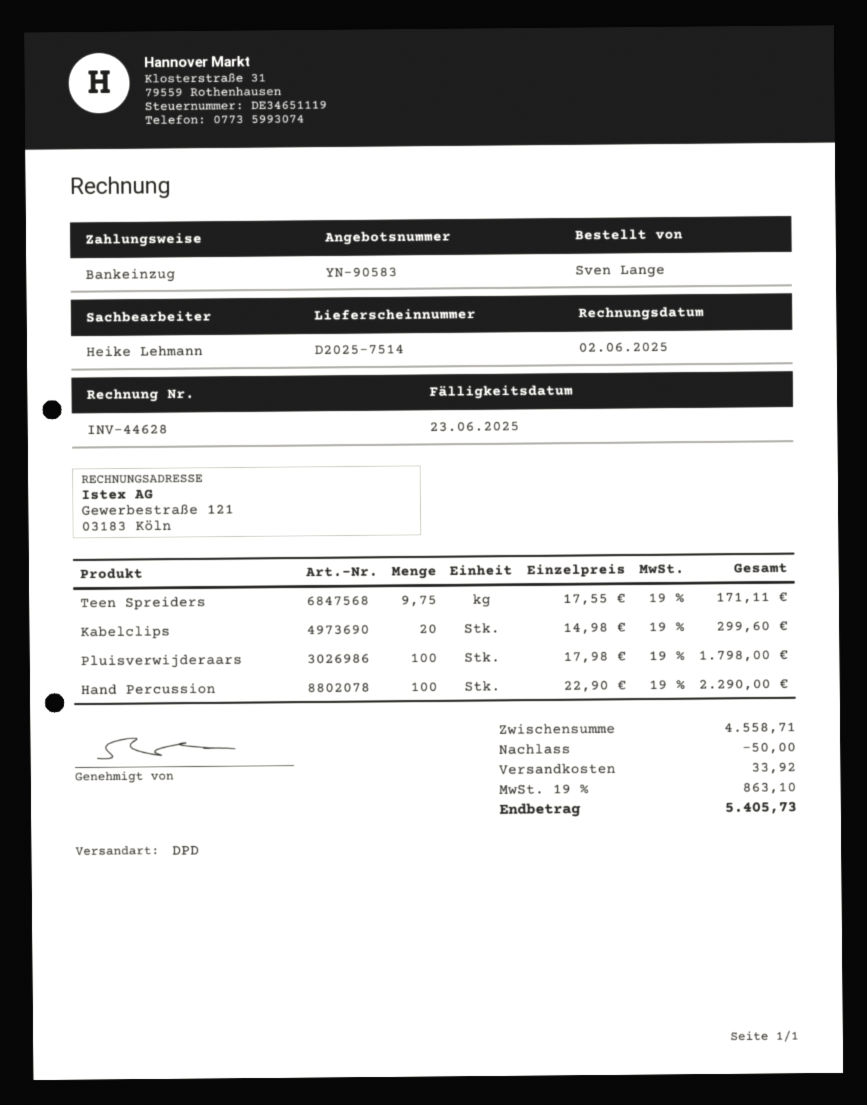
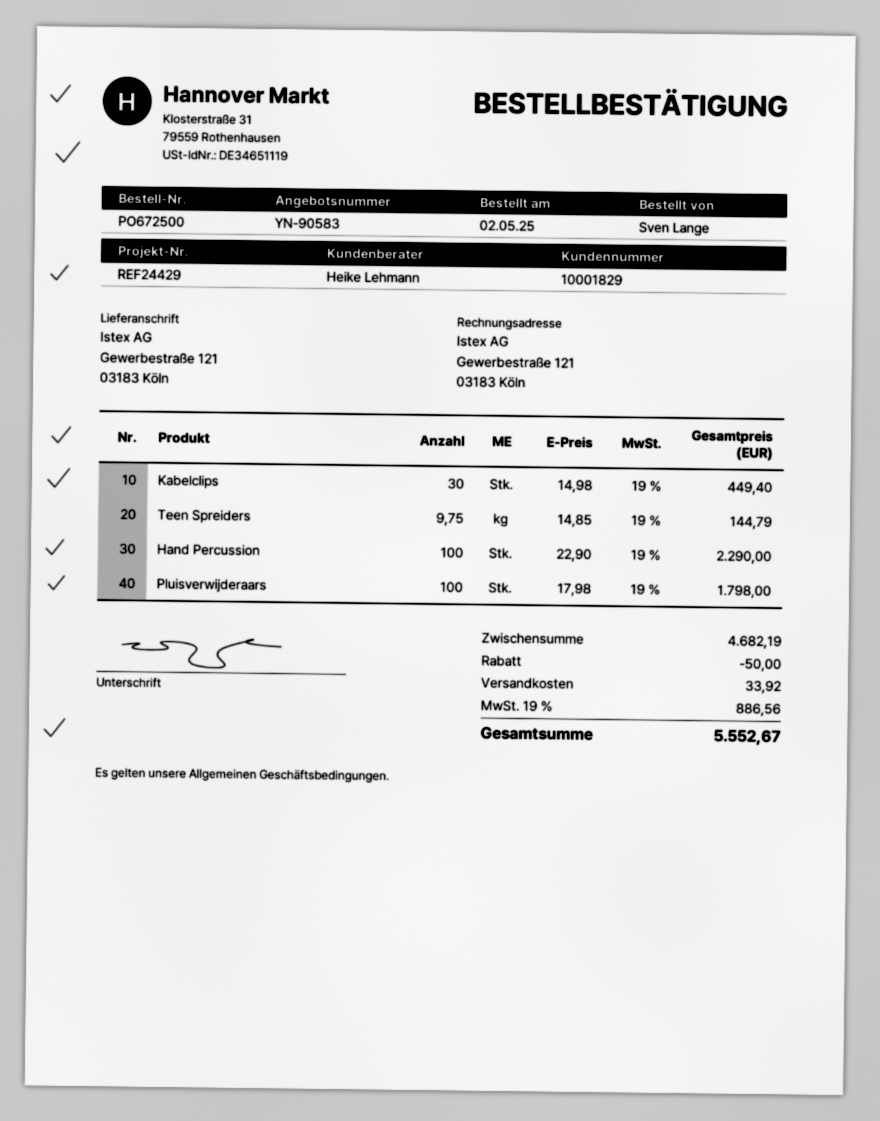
Teen Spreiders: 9.75 x 17.55 = 171.11 -> 9.75 x 14.85 = 144.79
Kabelclips: 20 x 14.98 = 299.60 -> 30 x 14.98 = 449.40
subtotal: 4558.71 -> 4682.19
tax: 19% = 863.10 -> 19% = 886.56
total: 5405.73 -> 5552.67

